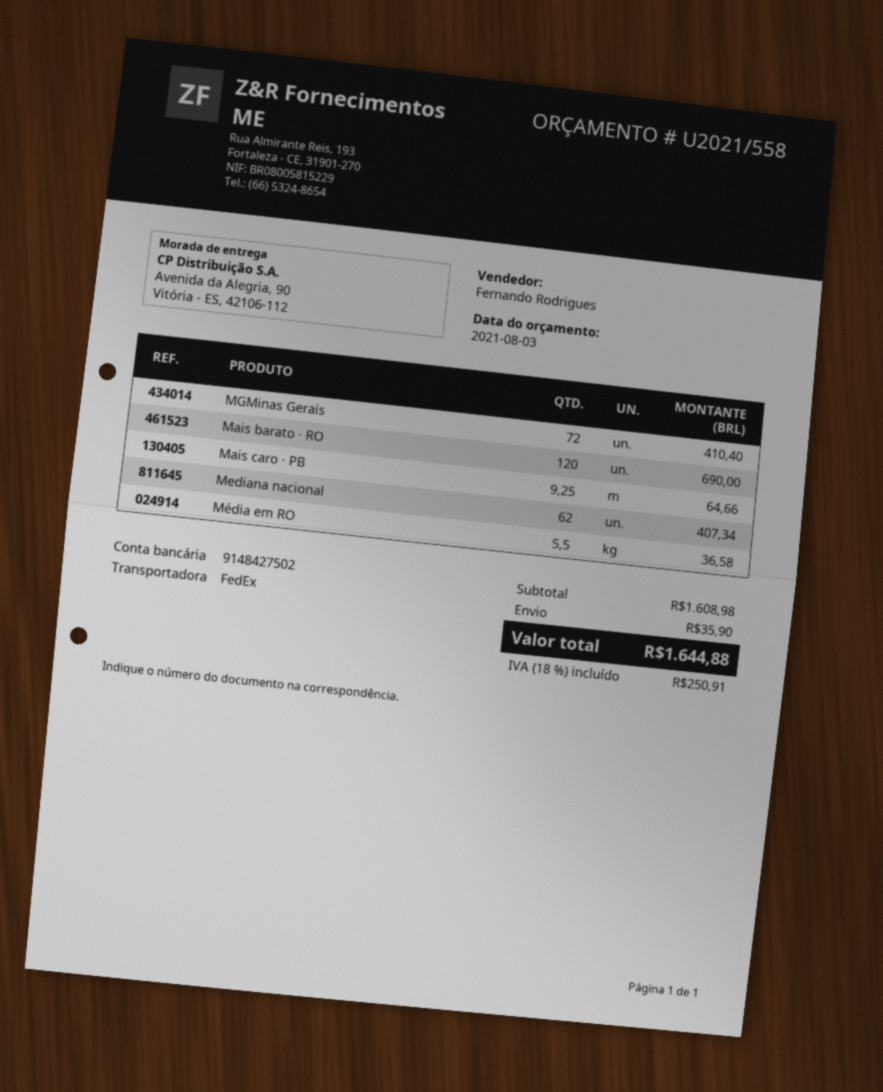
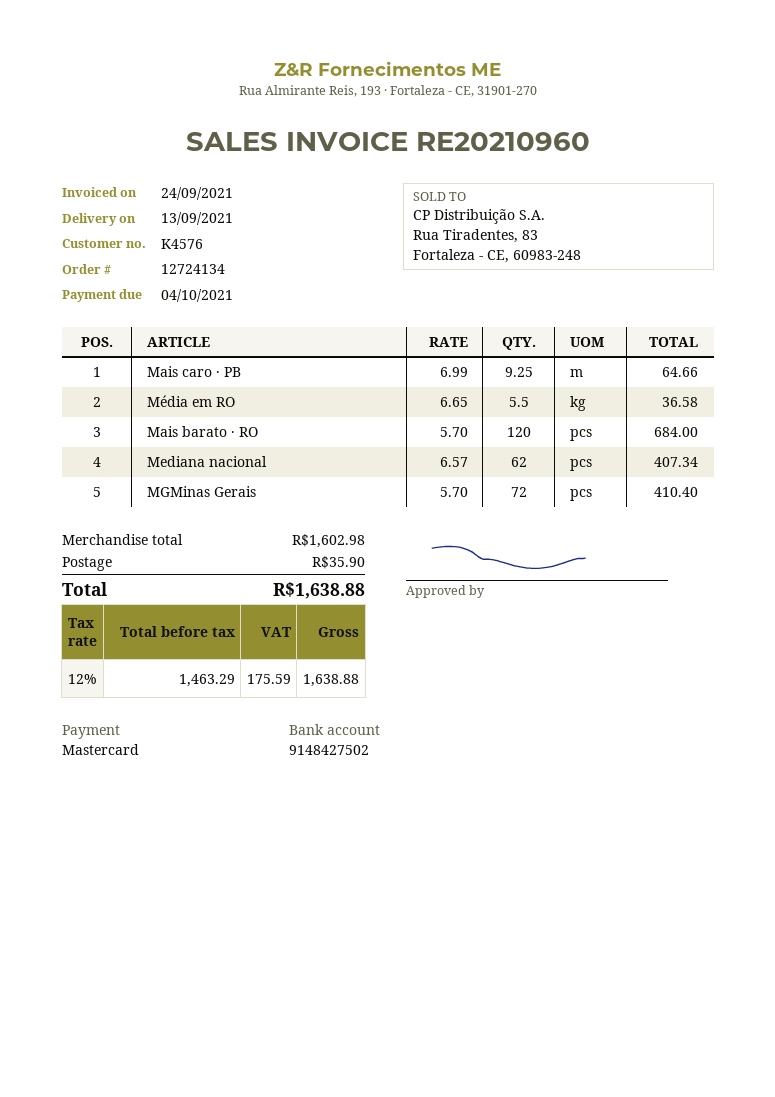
Mais barato · RO: 120 for 690.00 -> 120 for 684.00
subtotal: 1608.98 -> 1602.98
tax: 18% = 250.91 -> 12% = 175.59
total: 1644.88 -> 1638.88

